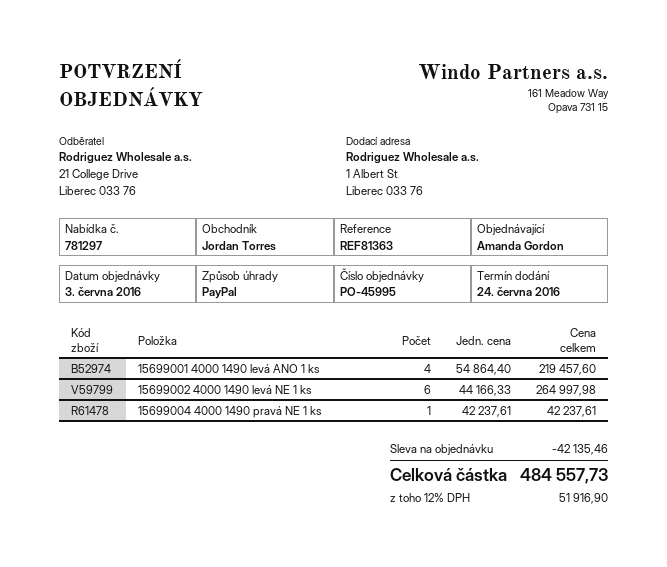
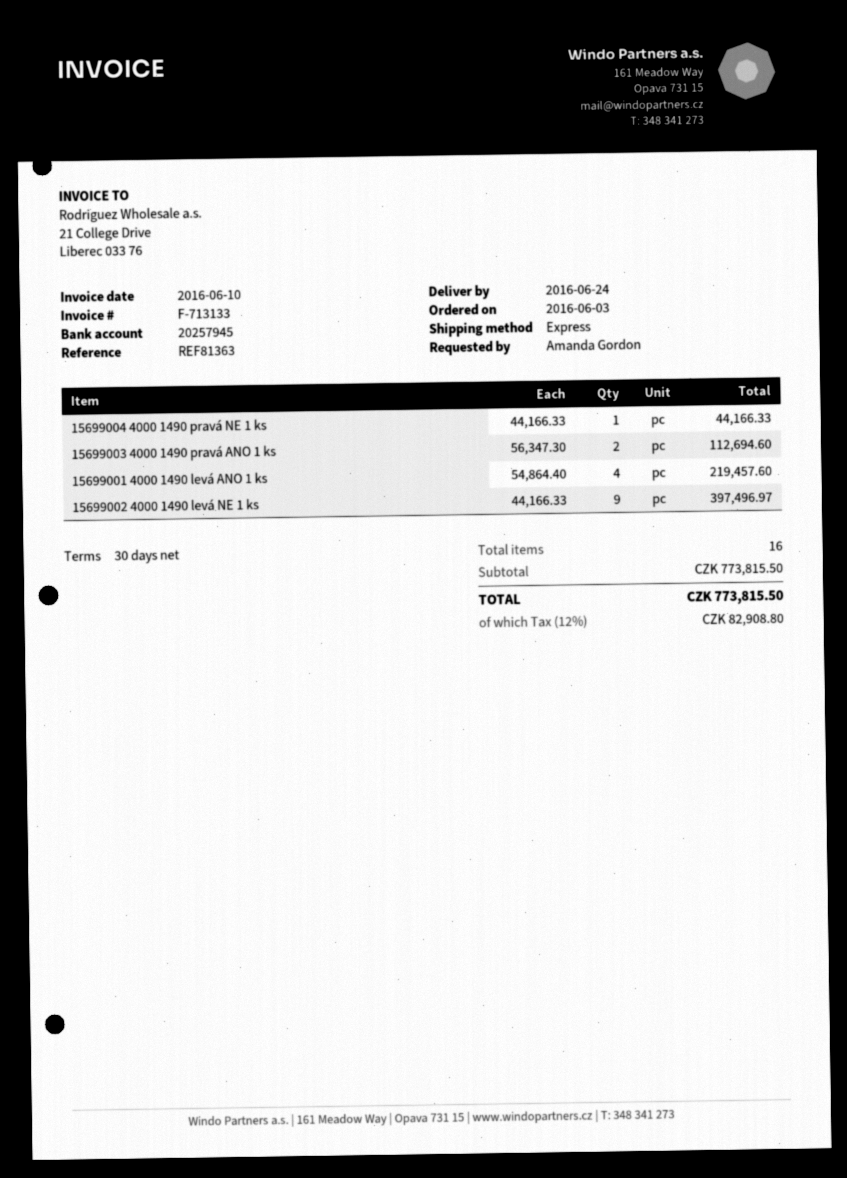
15699002 4000 1490 levá NE 1 ks: 6 x 44166.33 = 264997.98 -> 9 x 44166.33 = 397496.97
15699004 4000 1490 pravá NE 1 ks: 1 x 42237.61 = 42237.61 -> 1 x 44166.33 = 44166.33
15699003 4000 1490 pravá ANO 1 ks: none -> 2 x 56347.30 = 112694.60
discount: 42135.46 -> none
tax: 12% = 51916.90 -> 12% = 82908.80
total: 484557.73 -> 773815.50

